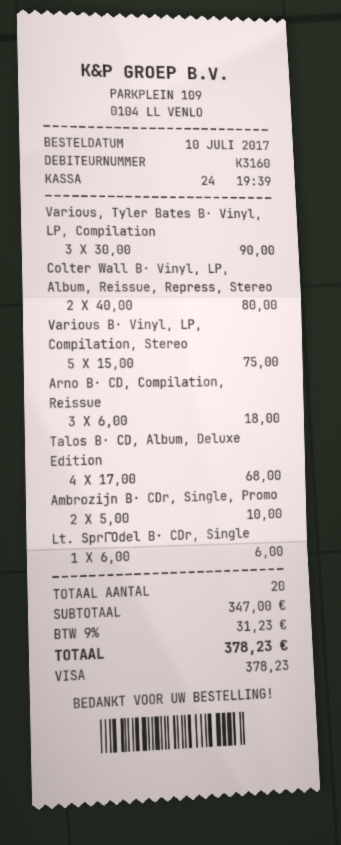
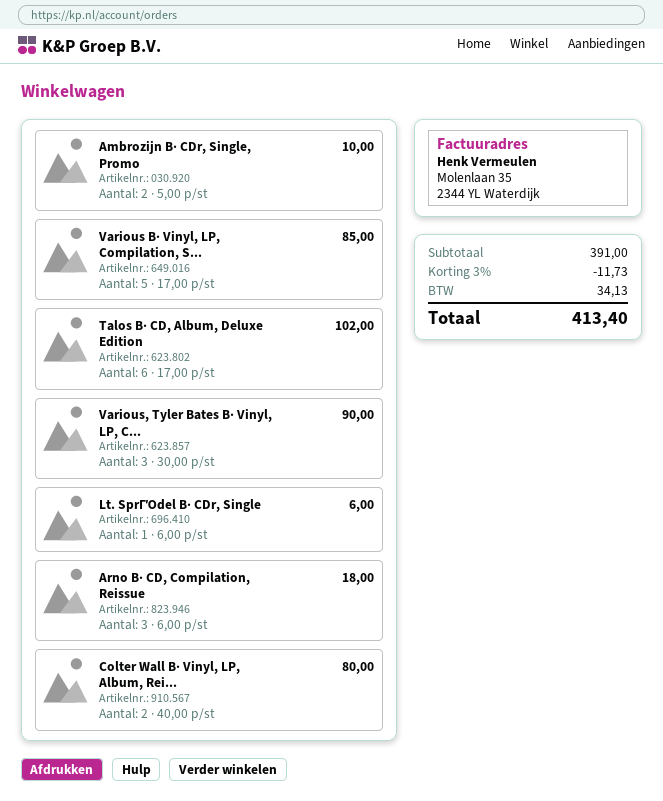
Various Β· Vinyl, LP, Compilation, Stereo: 5 x 15.00 = 75.00 -> 5 x 17.00 = 85.00
Talos Β· CD, Album, Deluxe Edition: 4 x 17.00 = 68.00 -> 6 x 17.00 = 102.00
subtotal: 347.00 -> 391.00
discount: none -> 3% = 11.73
tax: 31.23 -> 34.13
total: 378.23 -> 413.40

